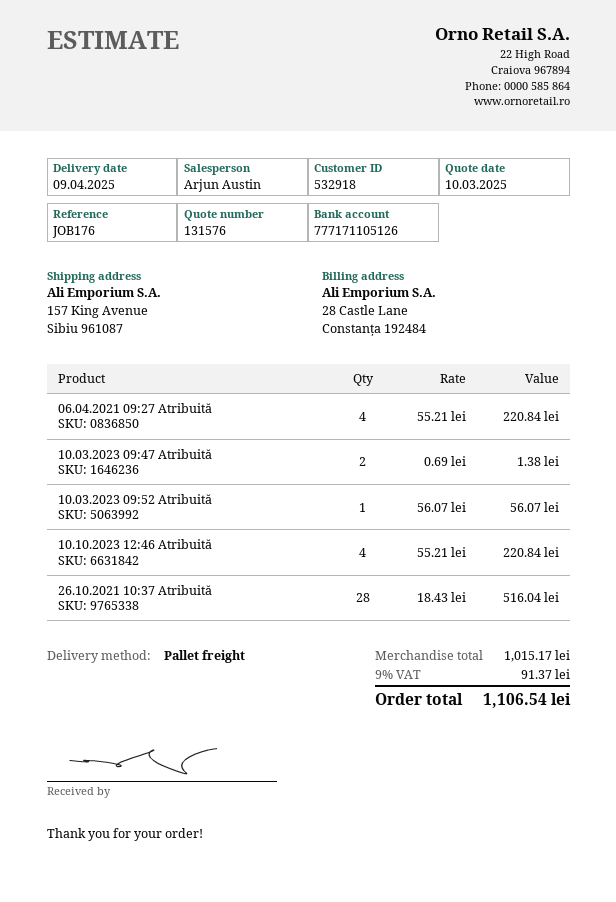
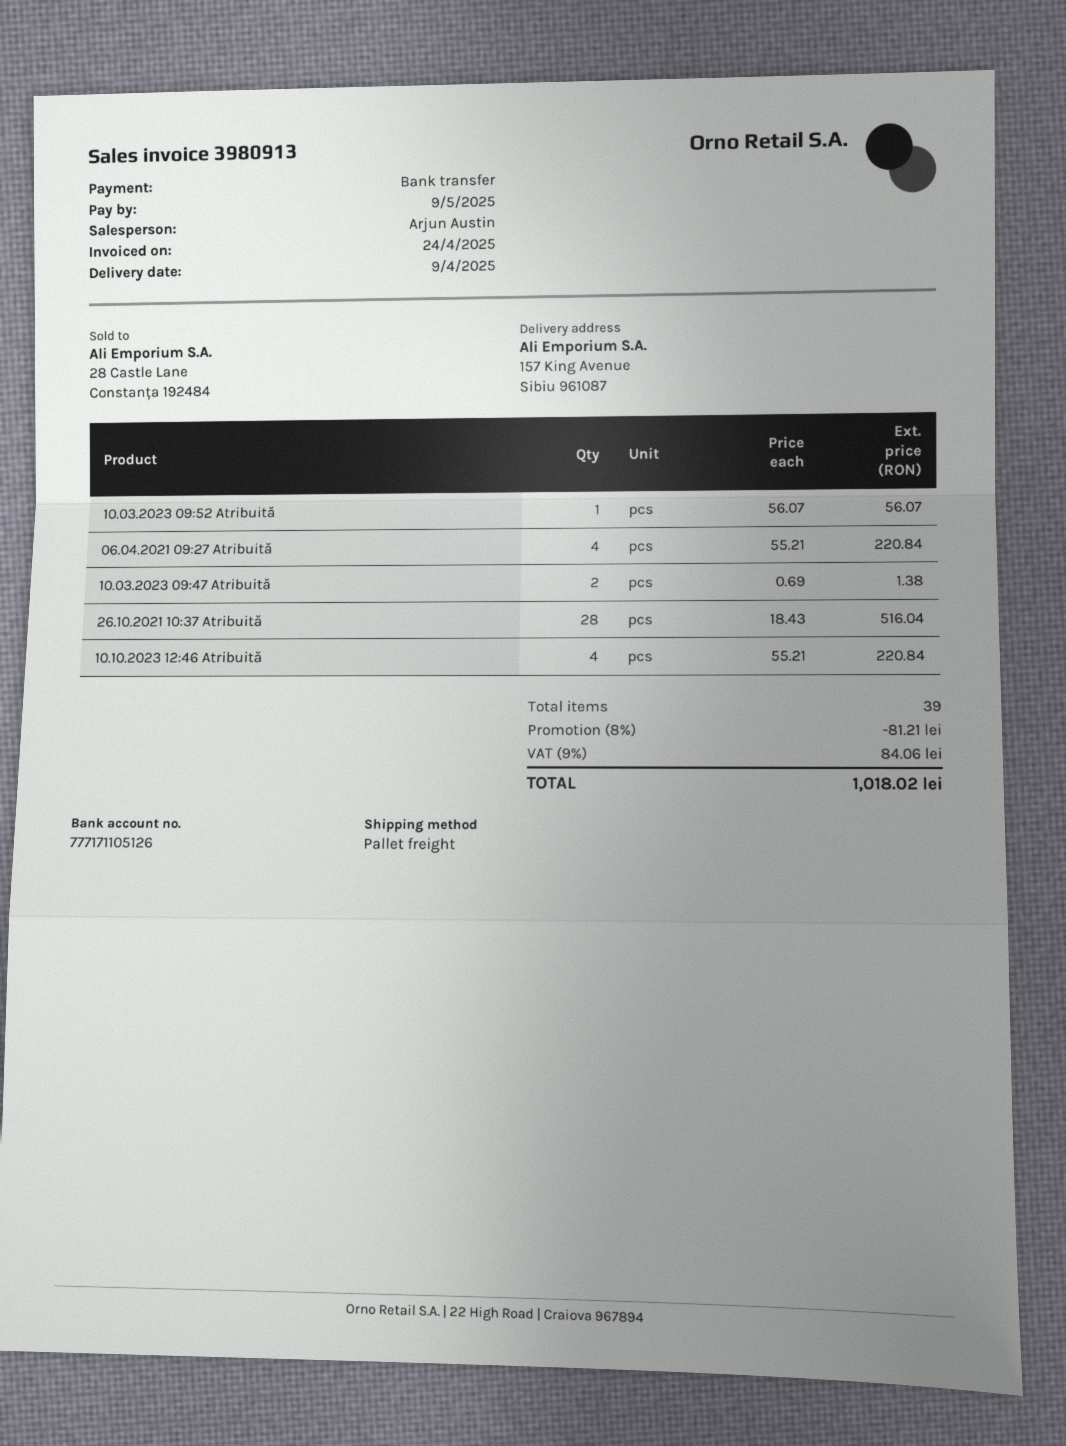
discount: none -> 8% = 81.21
tax: 9% = 91.37 -> 9% = 84.06
total: 1106.54 -> 1018.02

